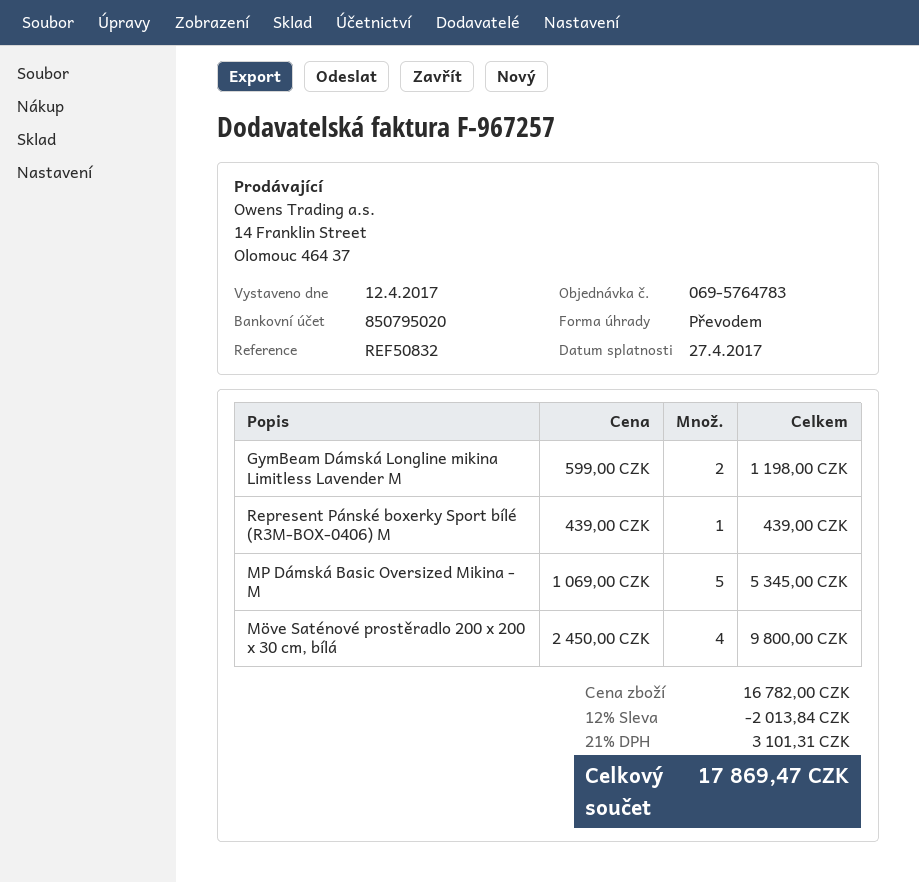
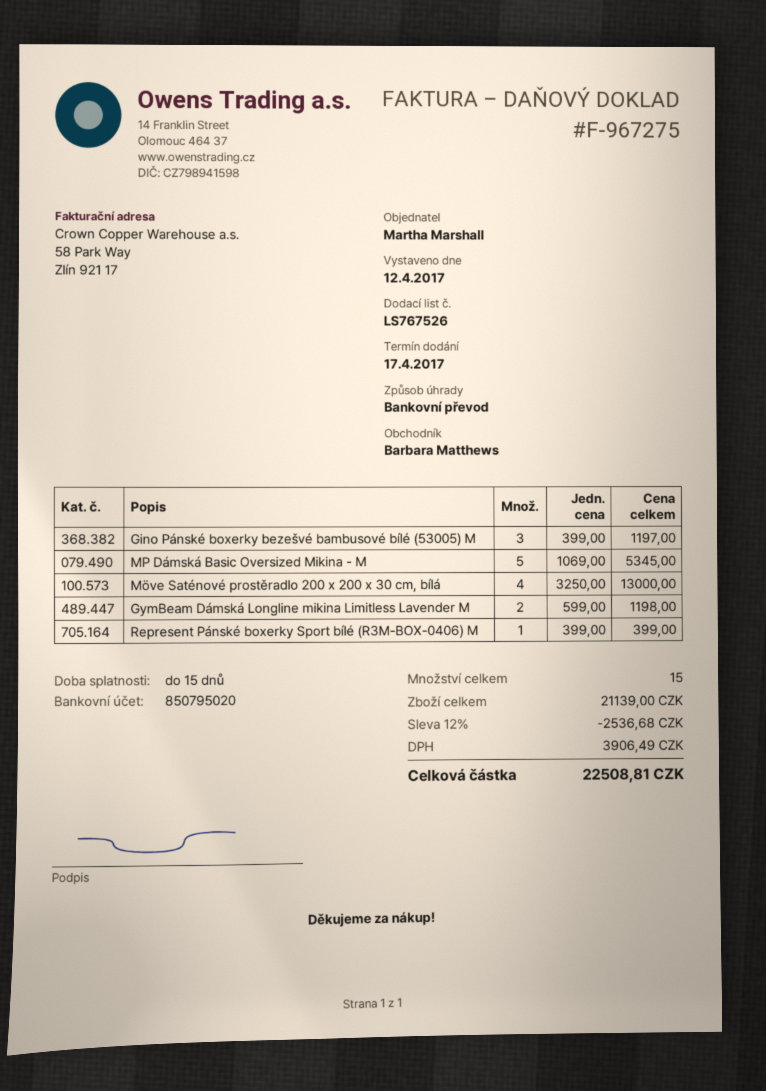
invoice number: F-967257 -> F-967275
Represent Pánské boxerky Sport bílé (R3M-BOX-0406) M: 1 x 439.00 = 439.00 -> 1 x 399.00 = 399.00
Möve Saténové prostěradlo 200 x 200 x 30 cm, bílá: 4 x 2450.00 = 9800.00 -> 4 x 3250.00 = 13000.00
Gino Pánské boxerky bezešvé bambusové bílé (53005) M: none -> 3 x 399.00 = 1197.00
subtotal: 16782.00 -> 21139.00
discount: 12% = 2013.84 -> 12% = 2536.68
tax: 3101.31 -> 3906.49
total: 17869.47 -> 22508.81

